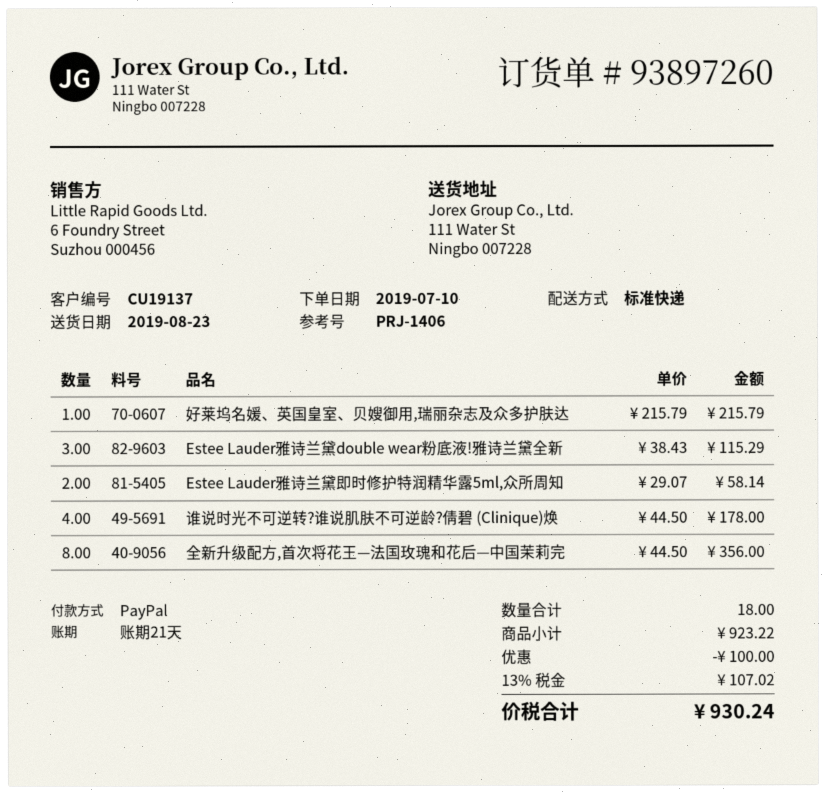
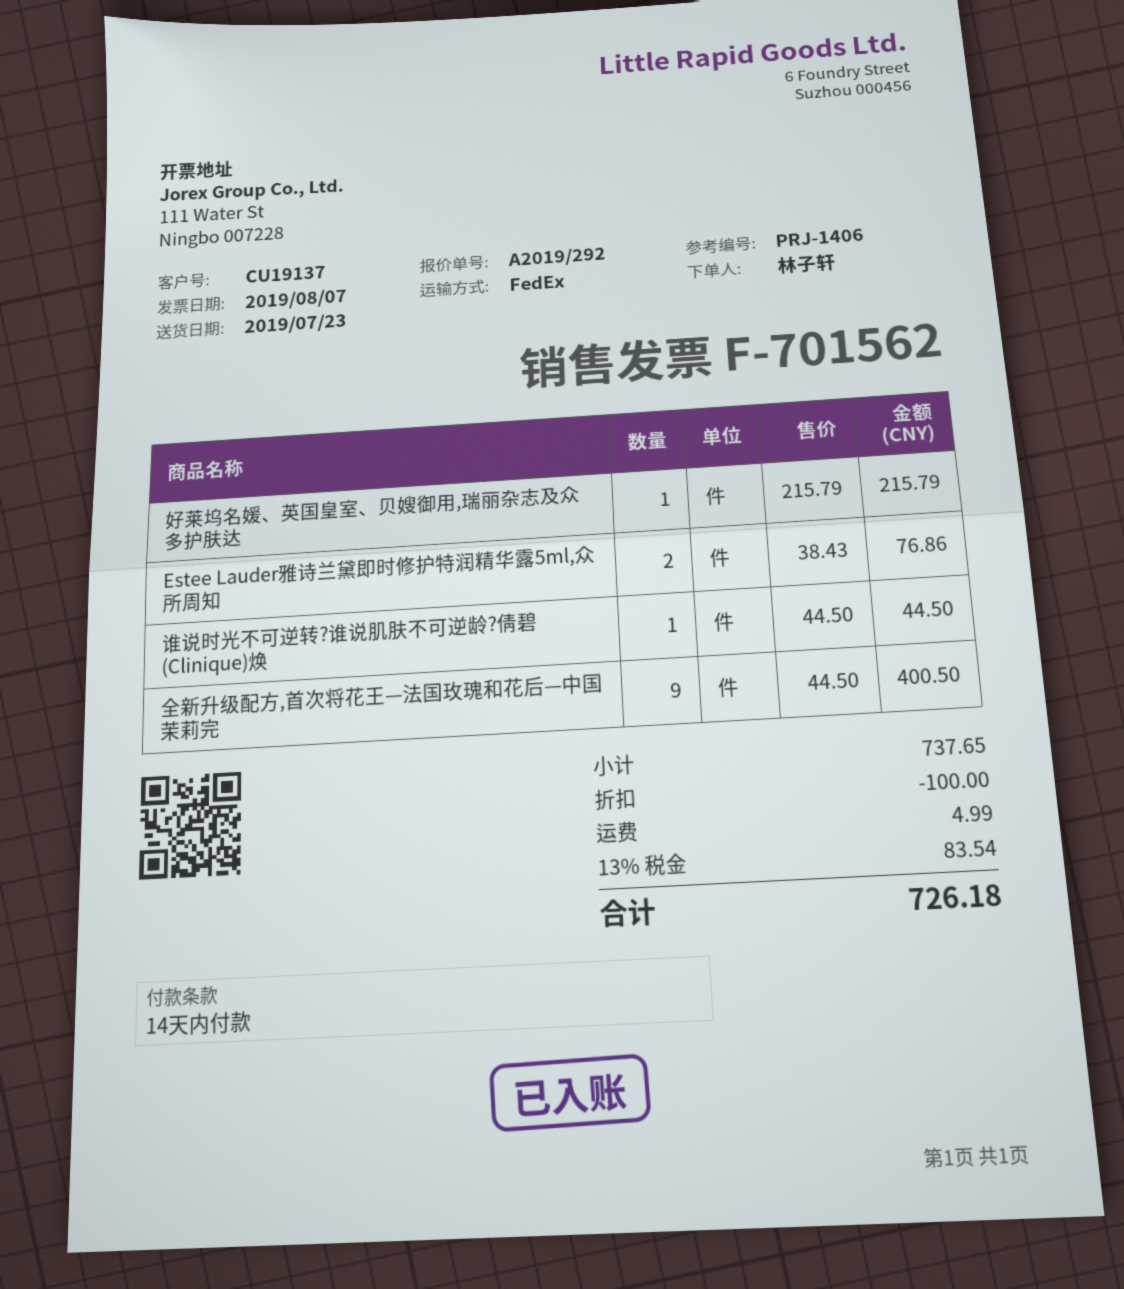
delivery date: 2019-08-23 -> 2019-07-23
payment terms: 21 days -> 14 days
shipping method: standard -> FedEx
Estee Lauder雅诗兰黛double wear粉底液!雅诗兰黛全新: 3 x 38.43 = 115.29 -> none
Estee Lauder雅诗兰黛即时修护特润精华露5ml,众所周知: 2 x 29.07 = 58.14 -> 2 x 38.43 = 76.86
谁说时光不可逆转?谁说肌肤不可逆龄?倩碧 (Clinique)焕: 4 x 44.50 = 178.00 -> 1 x 44.50 = 44.50
全新升级配方,首次将花王—法国玫瑰和花后—中国茉莉完: 8 x 44.50 = 356.00 -> 9 x 44.50 = 400.50
subtotal: 923.22 -> 737.65
shipping: none -> 4.99
tax: 13% = 107.02 -> 13% = 83.54
total: 930.24 -> 726.18

